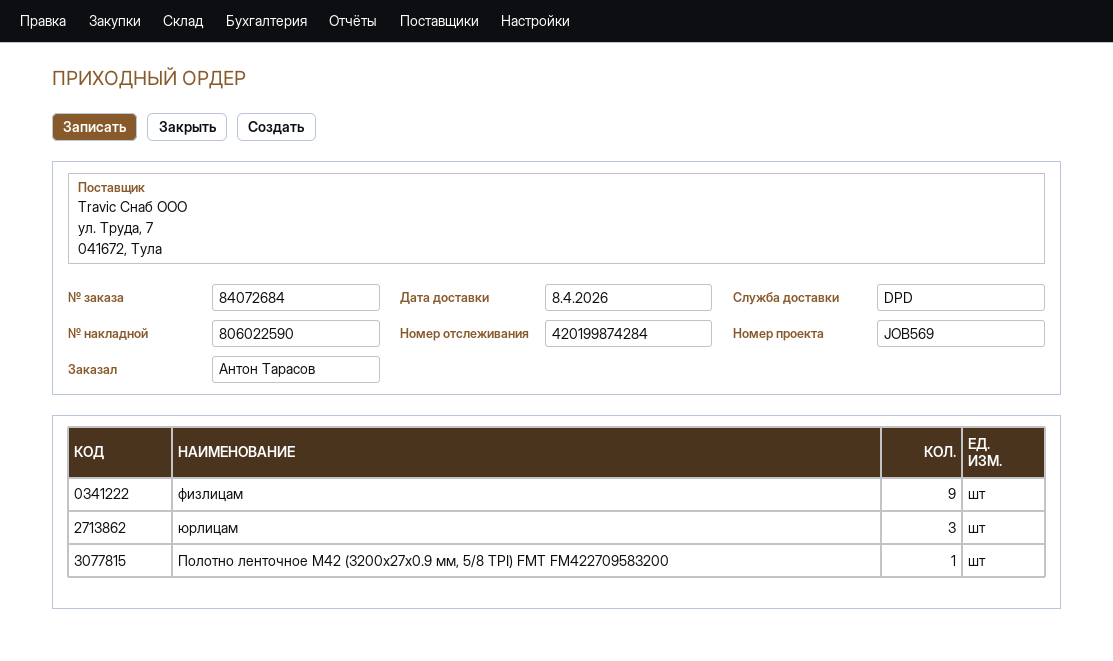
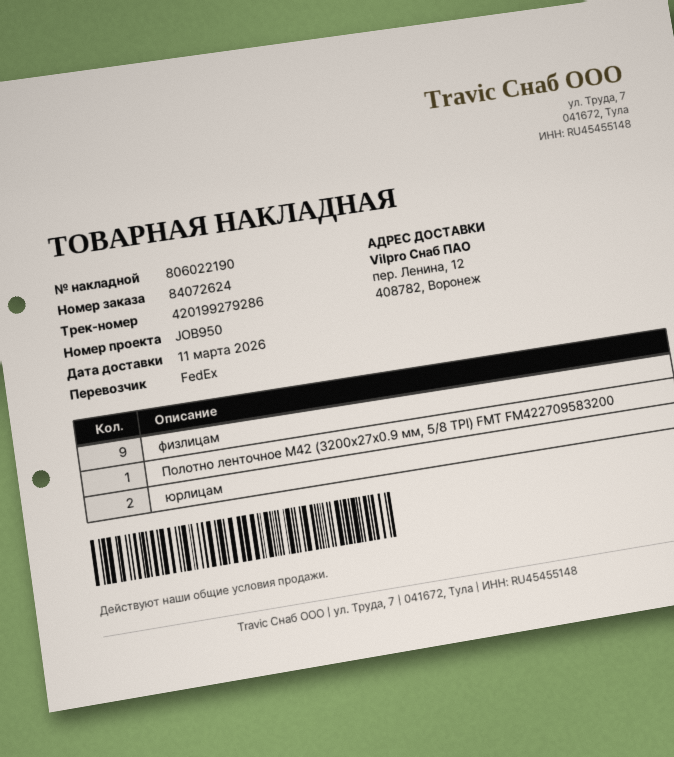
order number: 84072684 -> 84072624
delivery note number: 806022590 -> 806022190
delivery date: 2026-04-08 -> 2026-03-11
reference: JOB569 -> JOB950
shipping method: DPD -> FedEx
tracking number: 420199874284 -> 420199279286
юрлицам: 3 -> 2

